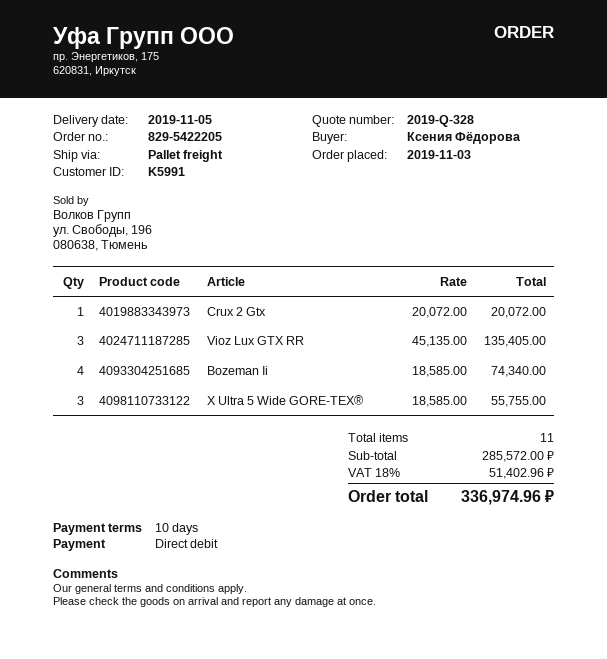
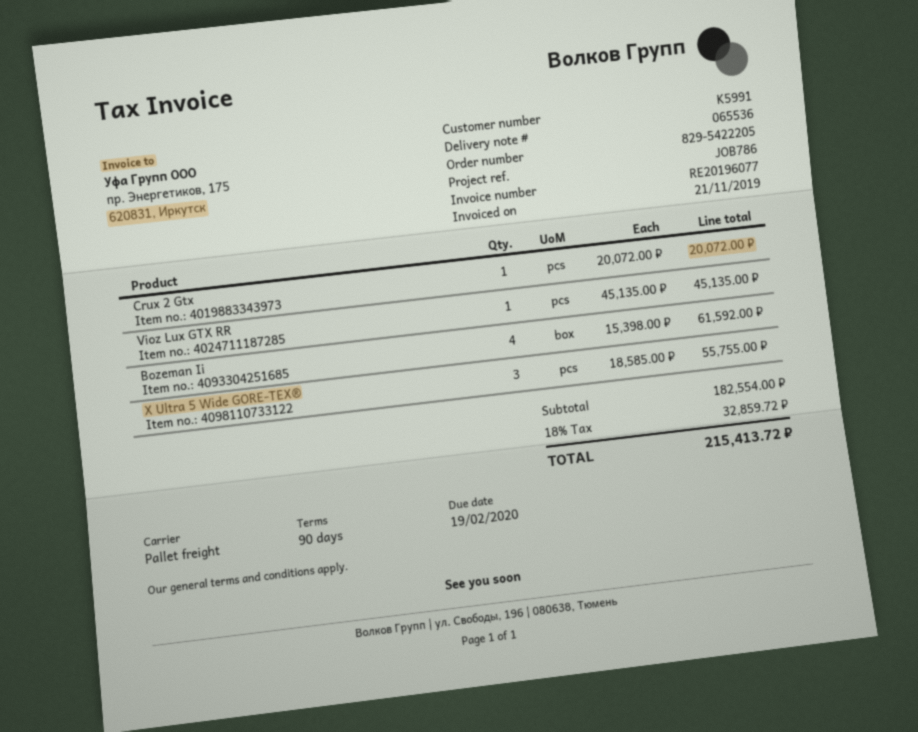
payment terms: 10 days -> 90 days
Vioz Lux GTX RR: 3 x 45135.00 = 135405.00 -> 1 x 45135.00 = 45135.00
Bozeman Ii: 4 x 18585.00 = 74340.00 -> 4 x 15398.00 = 61592.00
subtotal: 285572.00 -> 182554.00
tax: 18% = 51402.96 -> 18% = 32859.72
total: 336974.96 -> 215413.72

